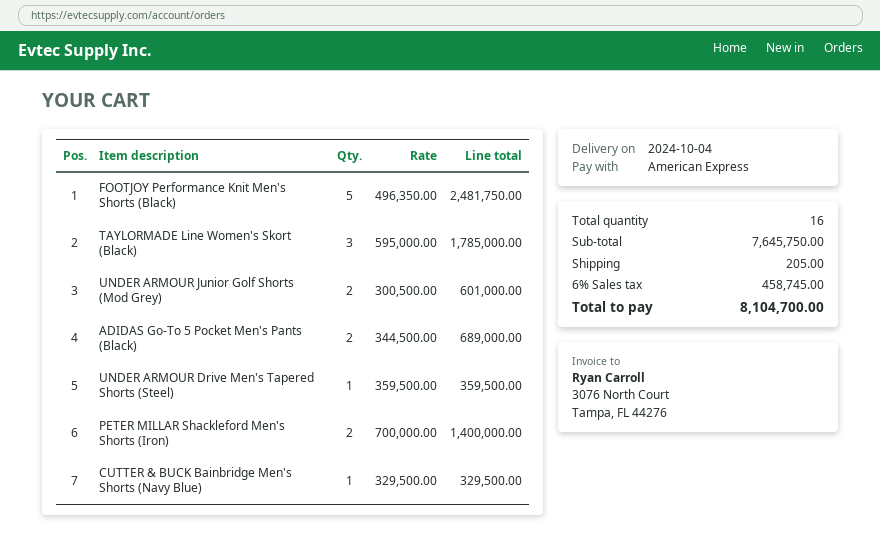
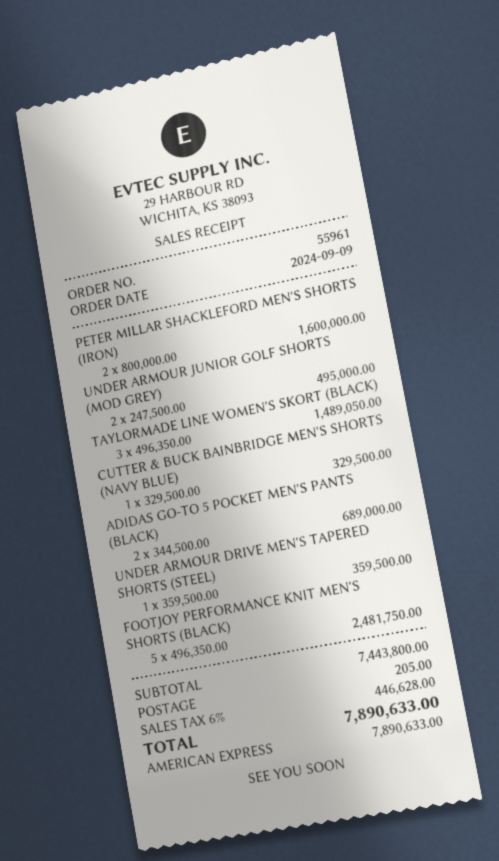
TAYLORMADE Line Women's Skort (Black): 3 x 595000.00 = 1785000.00 -> 3 x 496350.00 = 1489050.00
UNDER ARMOUR Junior Golf Shorts (Mod Grey): 2 x 300500.00 = 601000.00 -> 2 x 247500.00 = 495000.00
PETER MILLAR Shackleford Men's Shorts (Iron): 2 x 700000.00 = 1400000.00 -> 2 x 800000.00 = 1600000.00
subtotal: 7645750.00 -> 7443800.00
tax: 6% = 458745.00 -> 6% = 446628.00
total: 8104700.00 -> 7890633.00

